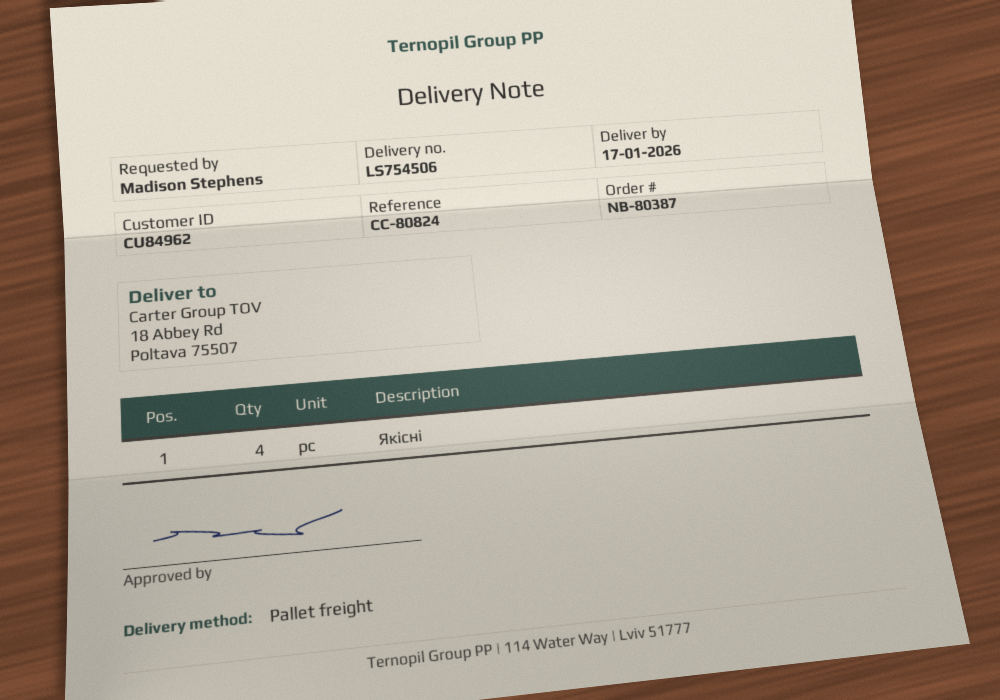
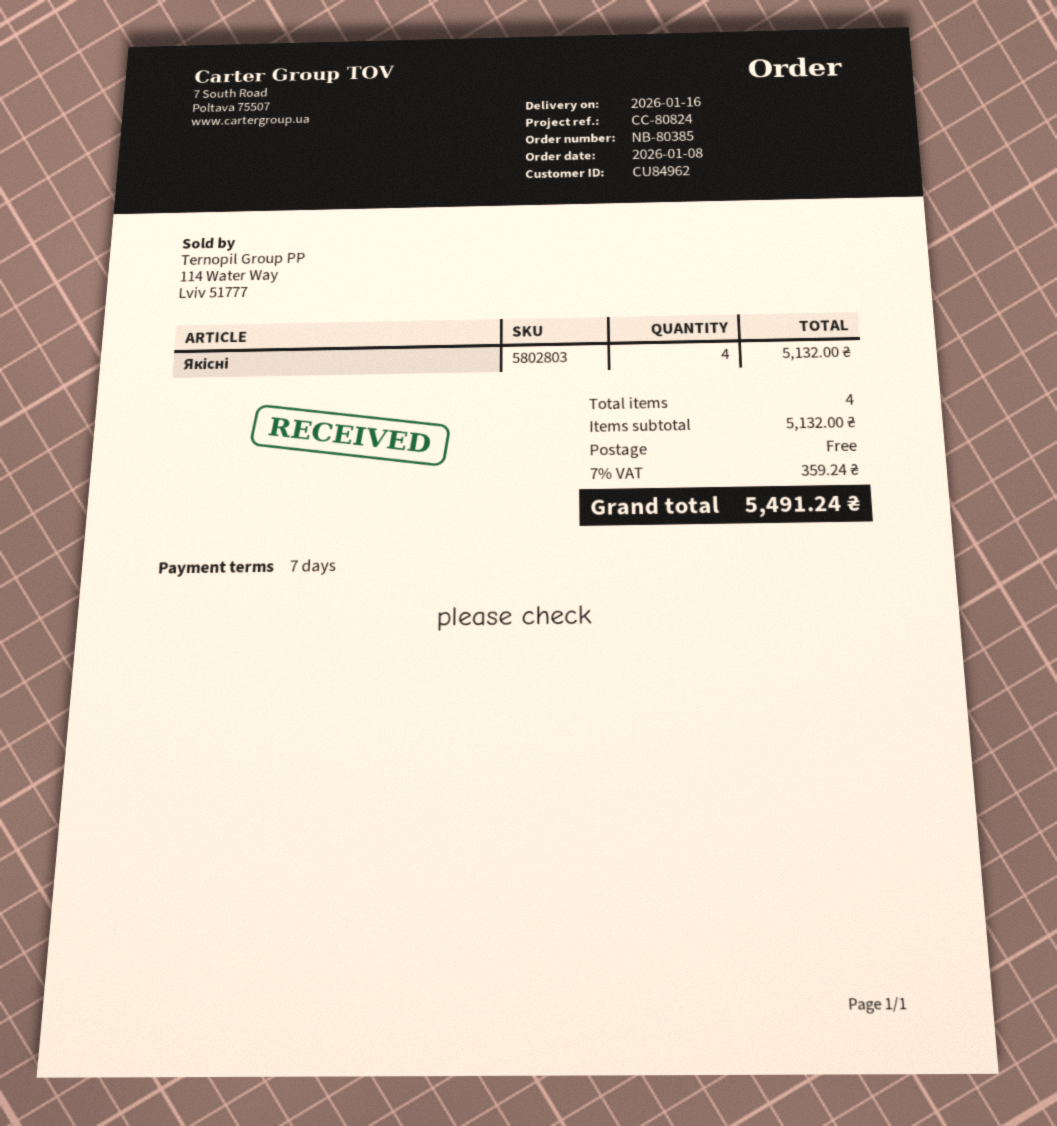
order number: NB-80387 -> NB-80385
delivery date: 2026-01-17 -> 2026-01-16

